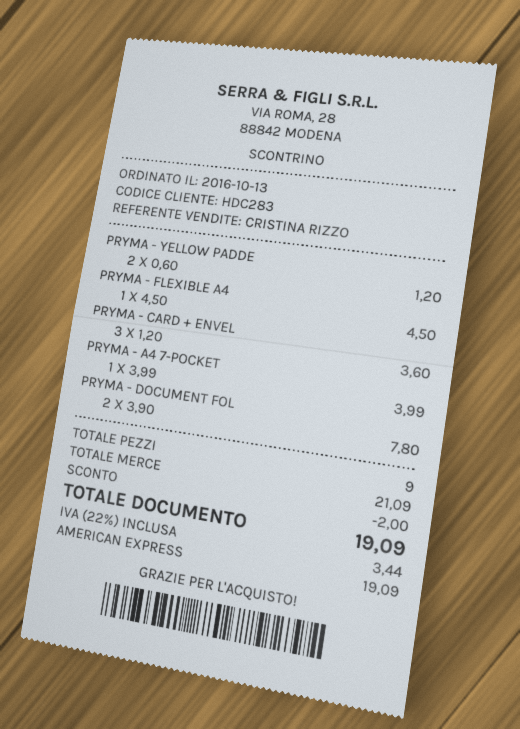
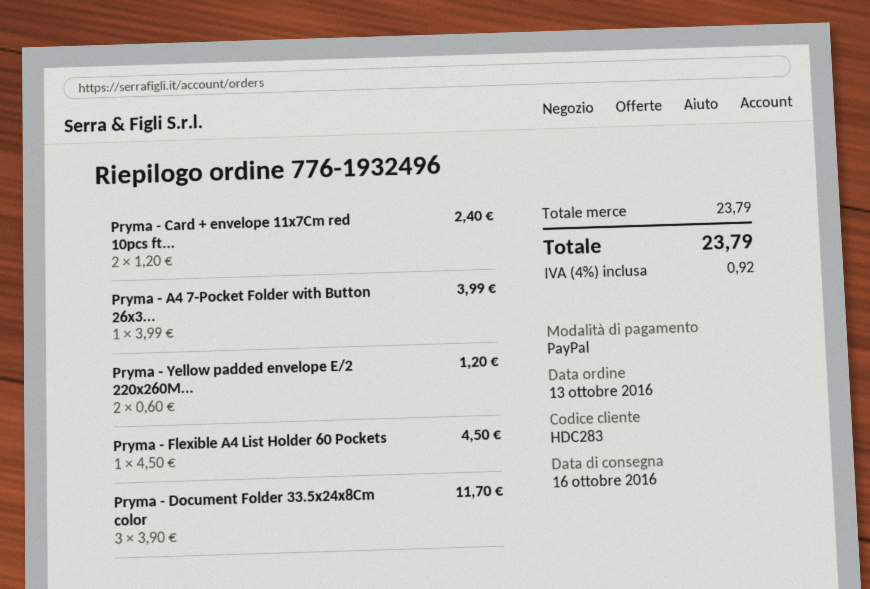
payment method: American Express -> PayPal
PRYMA - CARD + ENVEL: 3 x 1.20 = 3.60 -> 2 x 1.20 = 2.40
PRYMA - DOCUMENT FOL: 2 x 3.90 = 7.80 -> 3 x 3.90 = 11.70
subtotal: 21.09 -> 23.79
discount: 2.00 -> none
tax: 22% = 3.44 -> 4% = 0.92
total: 19.09 -> 23.79

